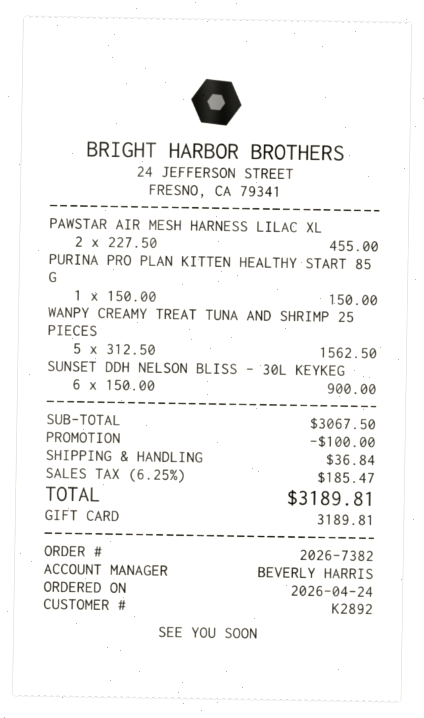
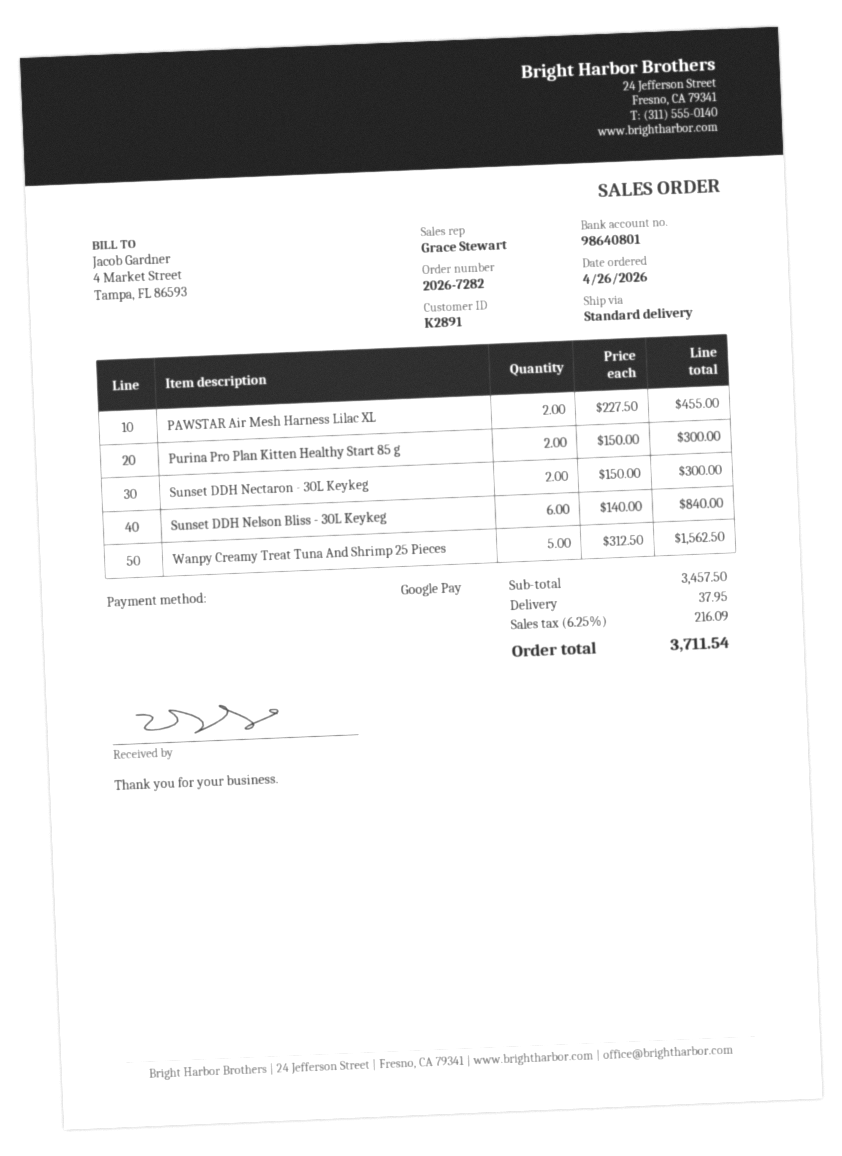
order number: 2026-7382 -> 2026-7282
order date: 2026-04-24 -> 2026-04-26
customer number: K2892 -> K2891
sales rep: BEVERLY HARRIS -> Grace Stewart
payment method: gift card -> Google Pay
PURINA PRO PLAN KITTEN HEALTHY START 85 G: 1 x 150.00 = 150.00 -> 2 x 150.00 = 300.00
SUNSET DDH NELSON BLISS - 30L KEYKEG: 6 x 150.00 = 900.00 -> 6 x 140.00 = 840.00
Sunset DDH Nectaron - 30L Keykeg: none -> 2 x 150.00 = 300.00
subtotal: 3067.50 -> 3457.50
discount: 100.00 -> none
shipping: 36.84 -> 37.95
tax: 6.25% = 185.47 -> 6.25% = 216.09
total: 3189.81 -> 3711.54

